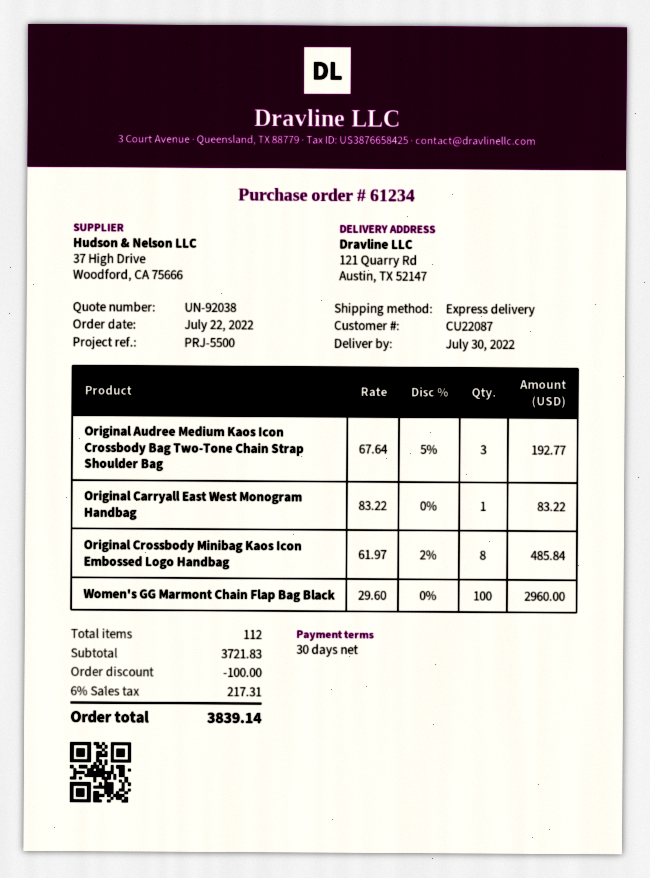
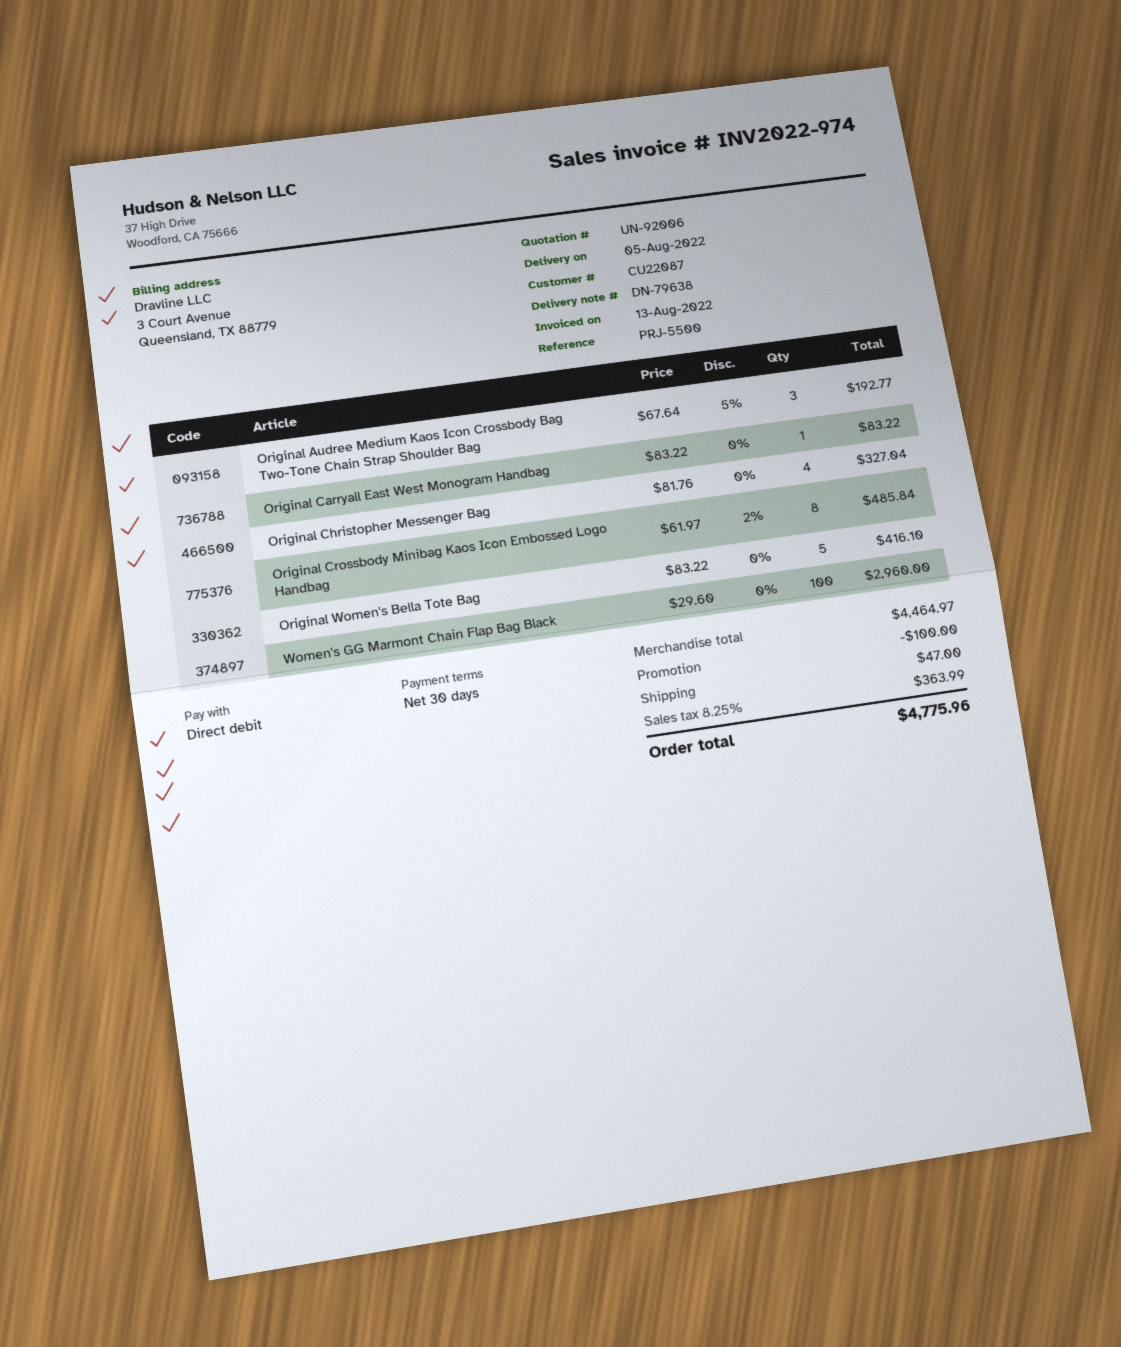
quote number: UN-92038 -> UN-92006
delivery date: 2022-07-30 -> 2022-08-05
Original Christopher Messenger Bag: none -> 4 x 81.76 = 327.04
Original Women's Bella Tote Bag: none -> 5 x 83.22 = 416.10
subtotal: 3721.83 -> 4464.97
shipping: none -> 47.00
tax: 6% = 217.31 -> 8.25% = 363.99
total: 3839.14 -> 4775.96

